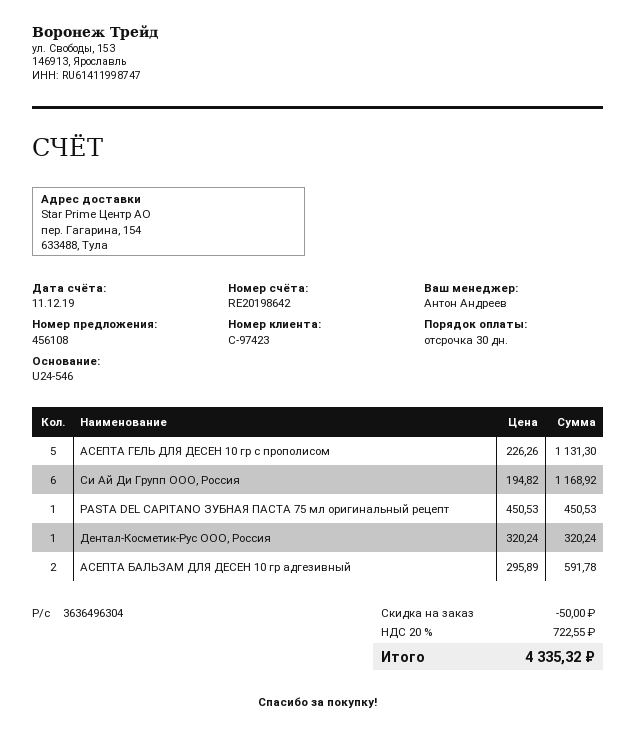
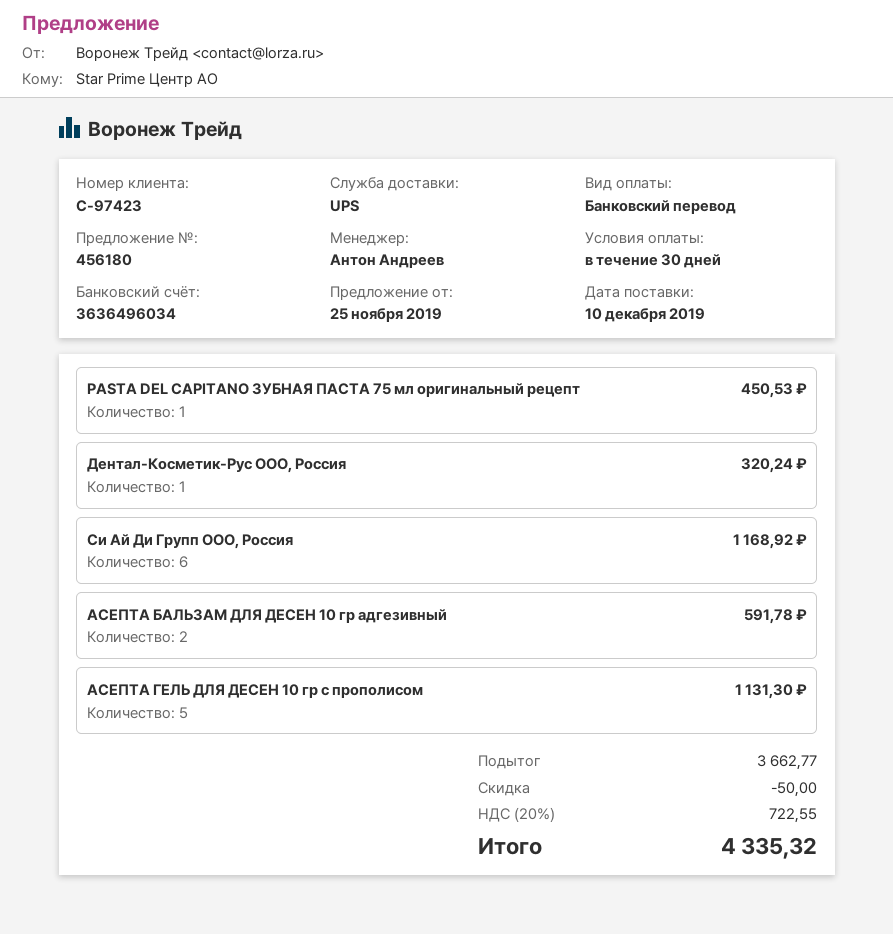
quote number: 456108 -> 456180
bank account: 3636496304 -> 3636496034

